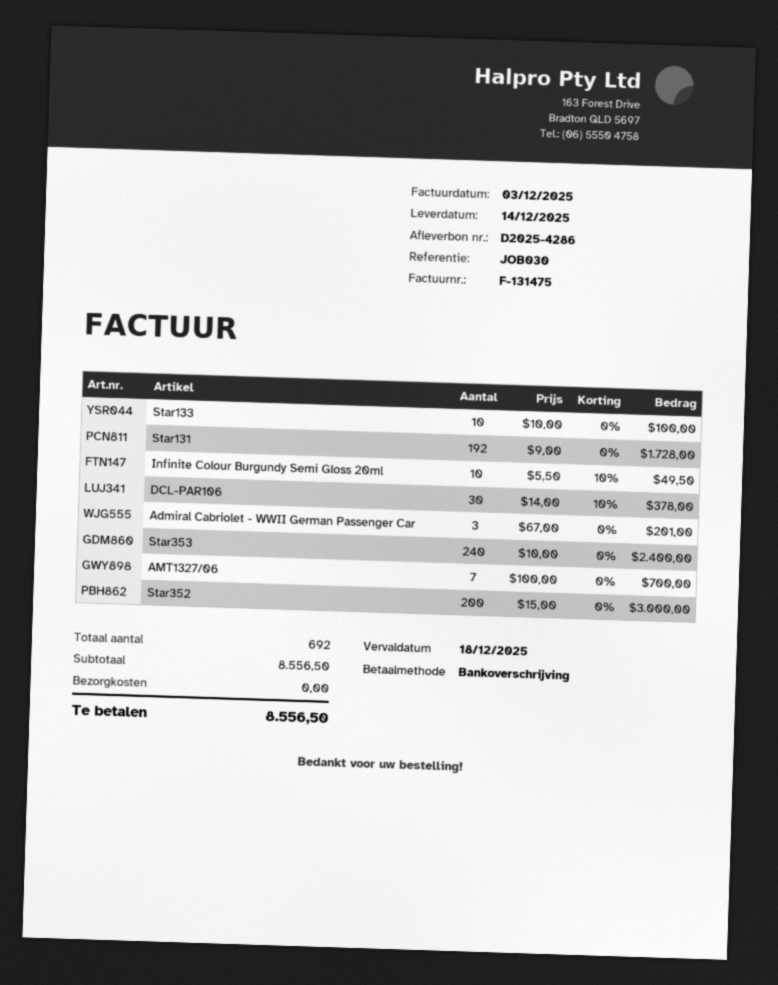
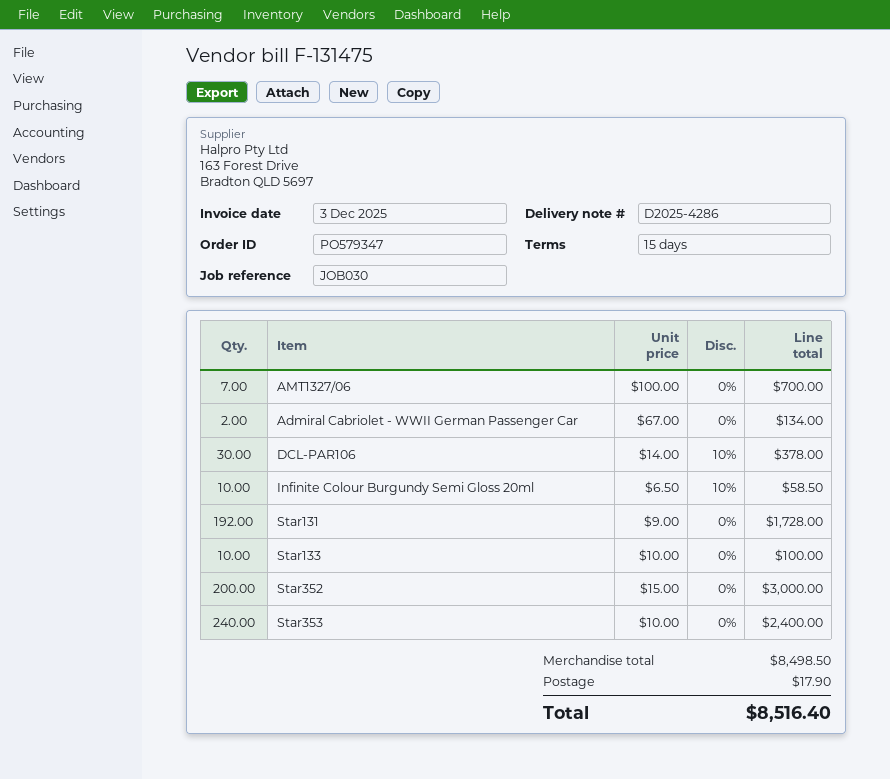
Infinite Colour Burgundy Semi Gloss 20ml: 10 x 5.50 - 10% = 49.50 -> 10 x 6.50 - 10% = 58.50
Admiral Cabriolet - WWII German Passenger Car: 3 x 67.00 = 201.00 -> 2 x 67.00 = 134.00
subtotal: 8556.50 -> 8498.50
shipping: 0.00 -> 17.90
total: 8556.50 -> 8516.40

